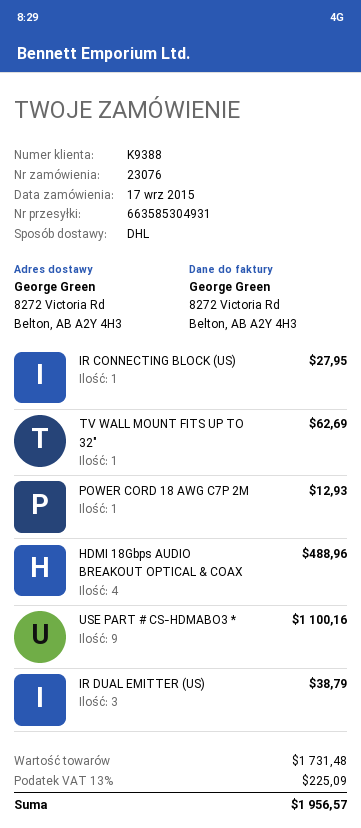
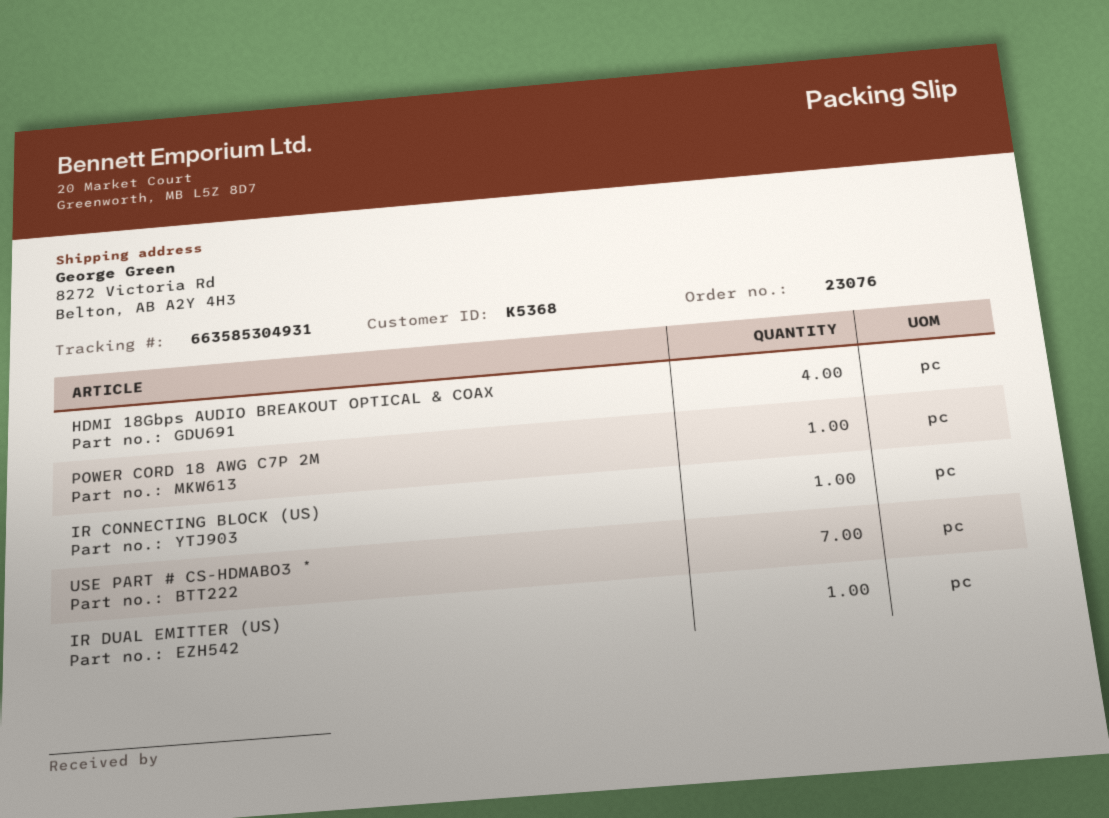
customer number: K9388 -> K5368
TV WALL MOUNT FITS UP TO 32": 1 -> none
USE PART # CS-HDMABO3 *: 9 -> 7
IR DUAL EMITTER (US): 3 -> 1

